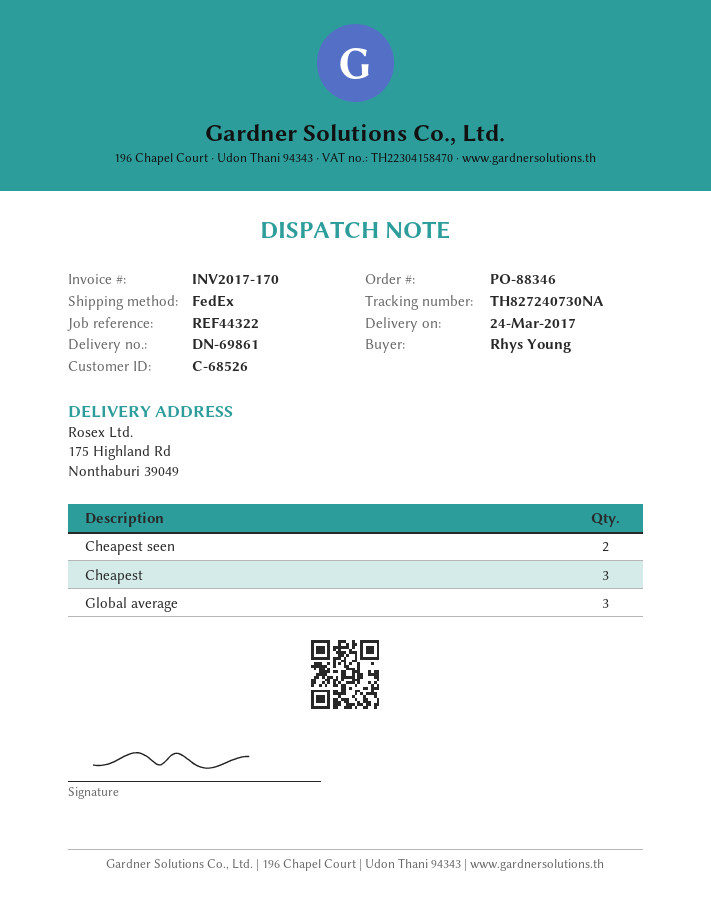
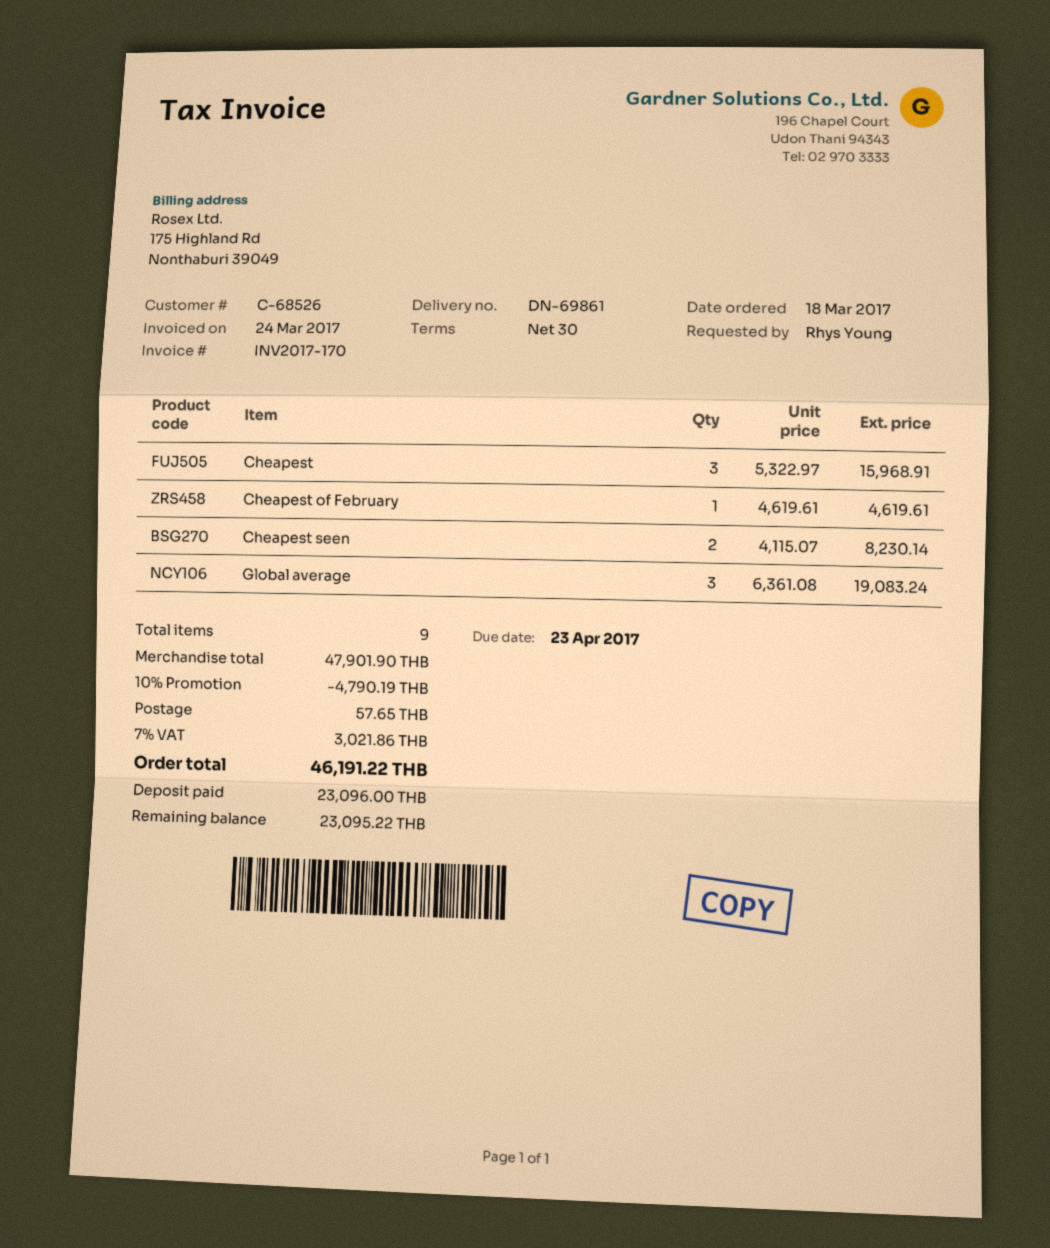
Cheapest of February: none -> 1

